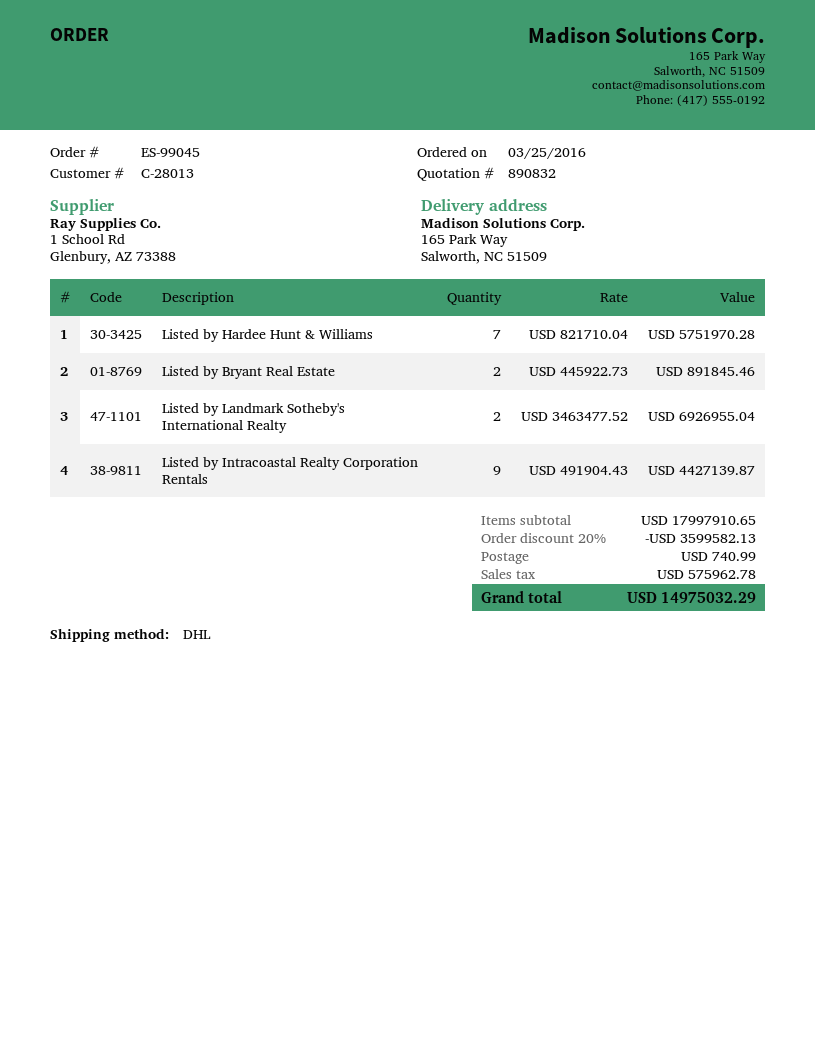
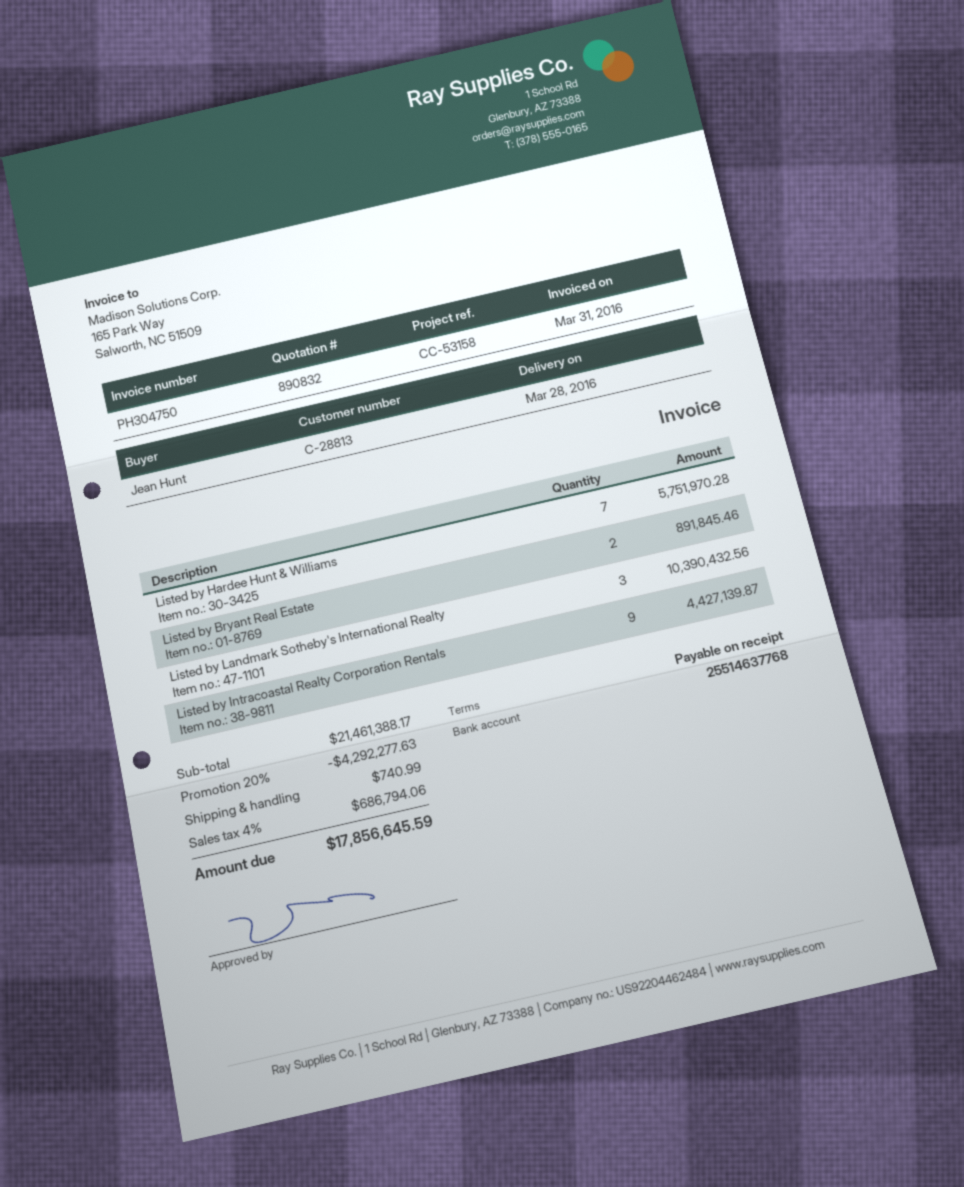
customer number: C-28013 -> C-28813
Listed by Landmark Sotheby's International Realty: 2 for 6926955.04 -> 3 for 10390432.56
subtotal: 17997910.65 -> 21461388.17
discount: 20% = 3599582.13 -> 20% = 4292277.63
tax: 575962.78 -> 686794.06
total: 14975032.29 -> 17856645.59

